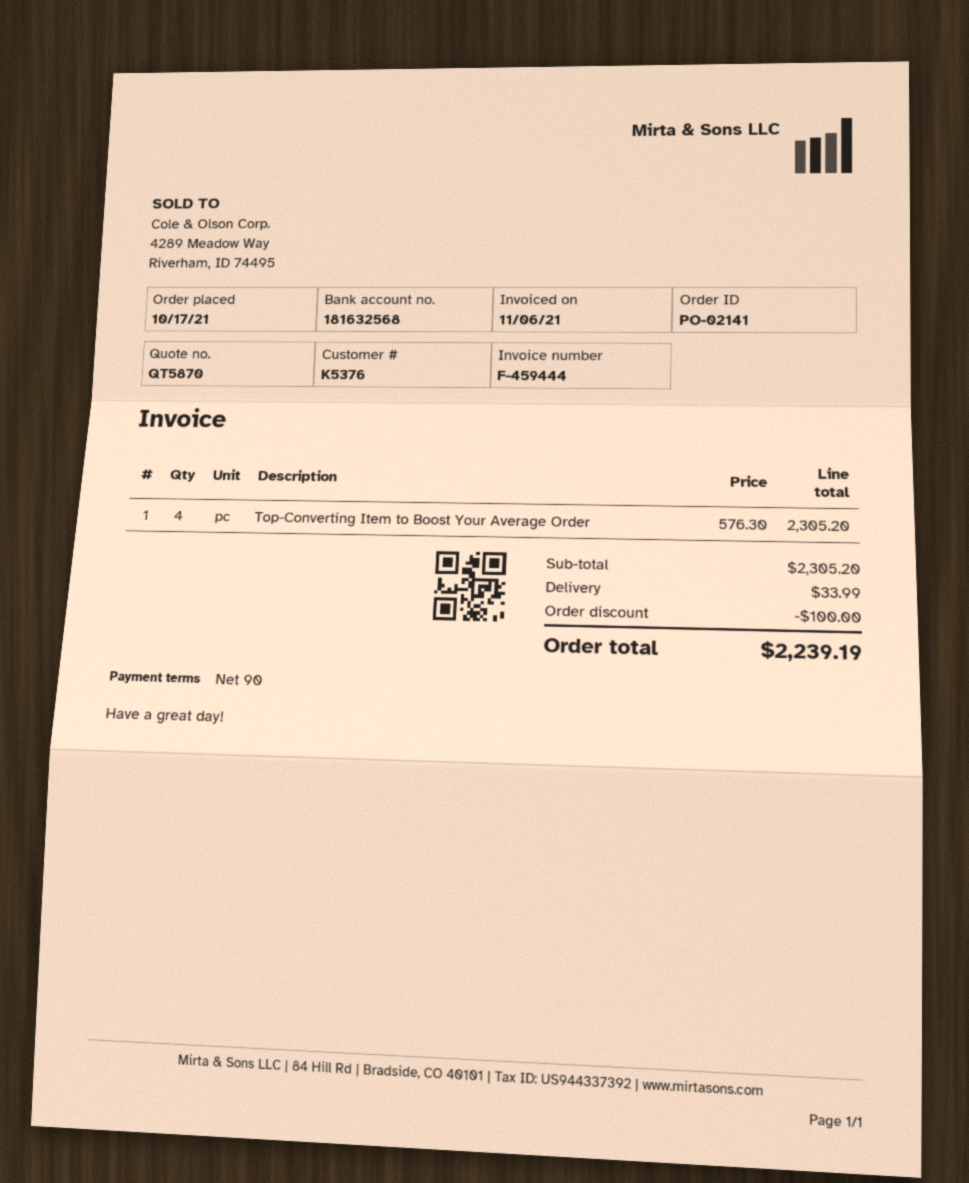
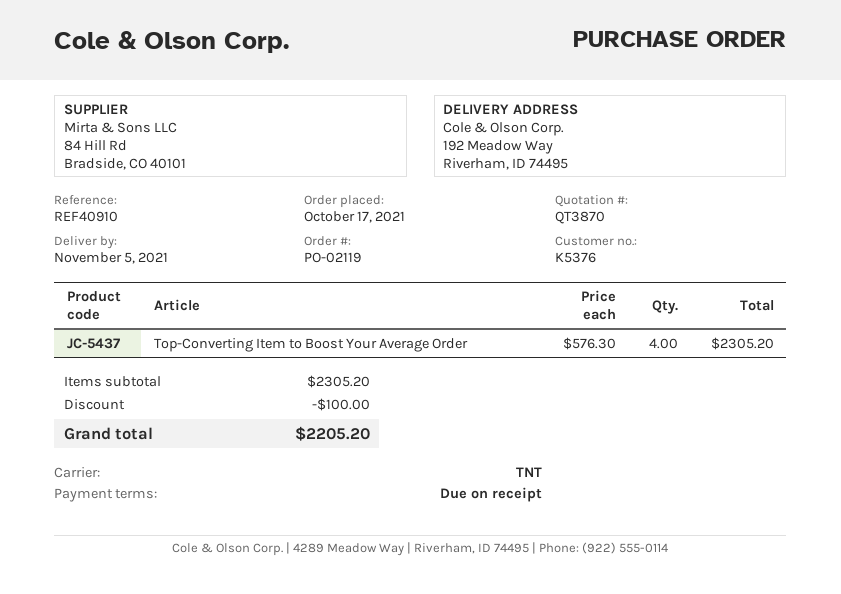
quote number: QT5870 -> QT3870
order number: PO-02141 -> PO-02119
payment terms: 90 days -> on receipt
shipping: 33.99 -> none
total: 2239.19 -> 2205.20

